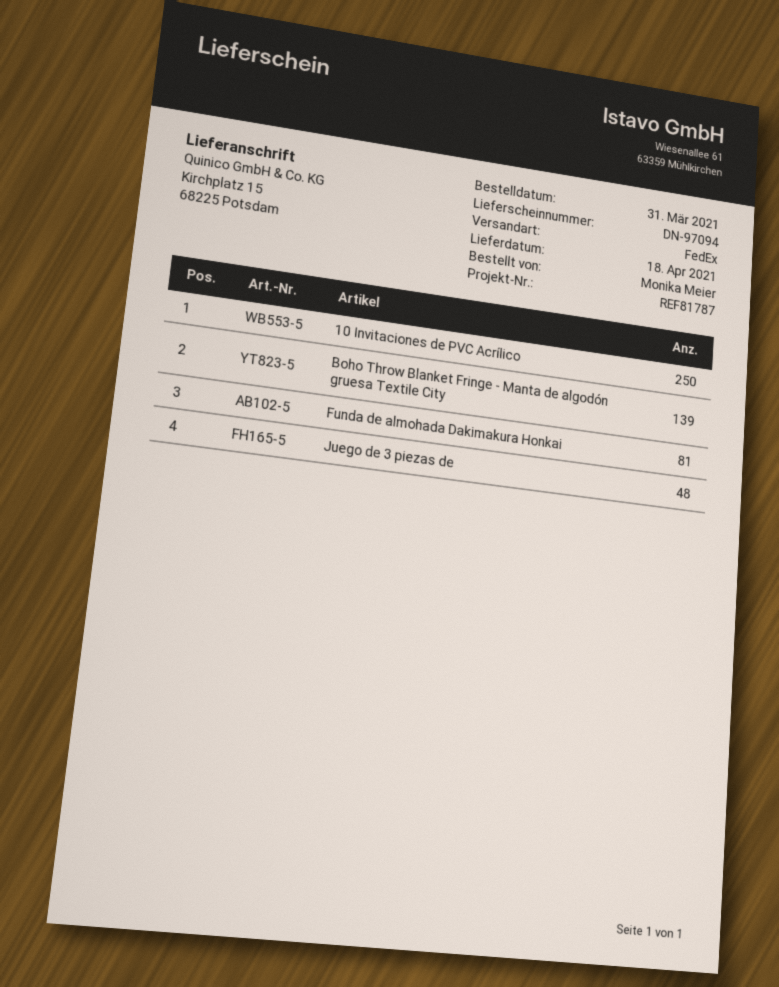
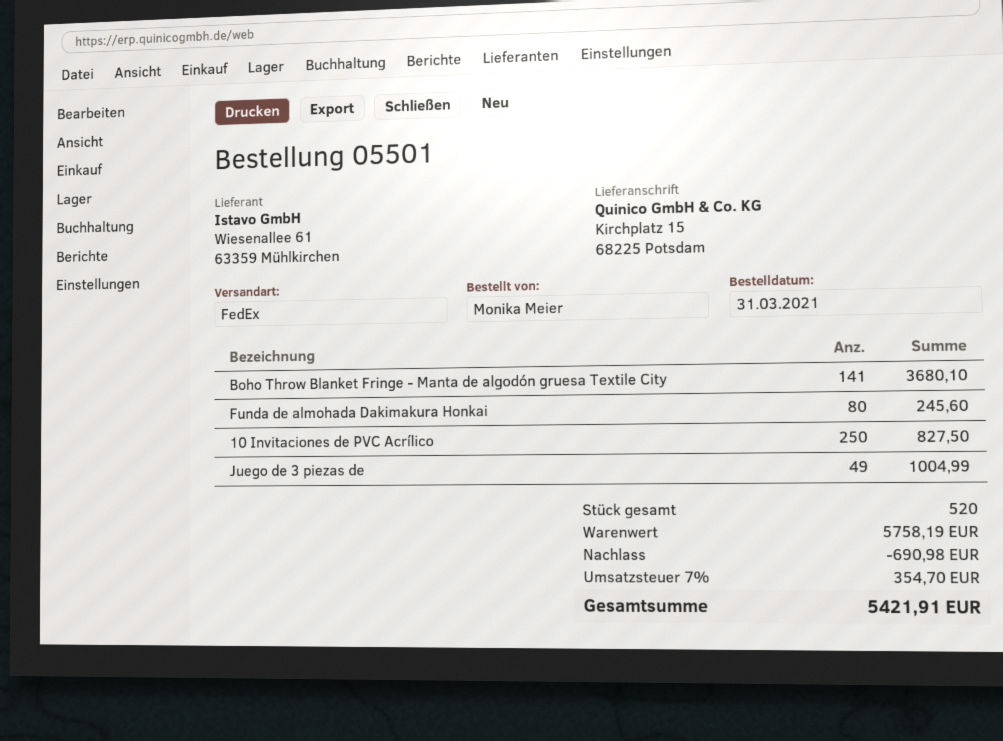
Boho Throw Blanket Fringe - Manta de algodón gruesa Textile City: 139 -> 141
Funda de almohada Dakimakura Honkai: 81 -> 80
Juego de 3 piezas de: 48 -> 49

